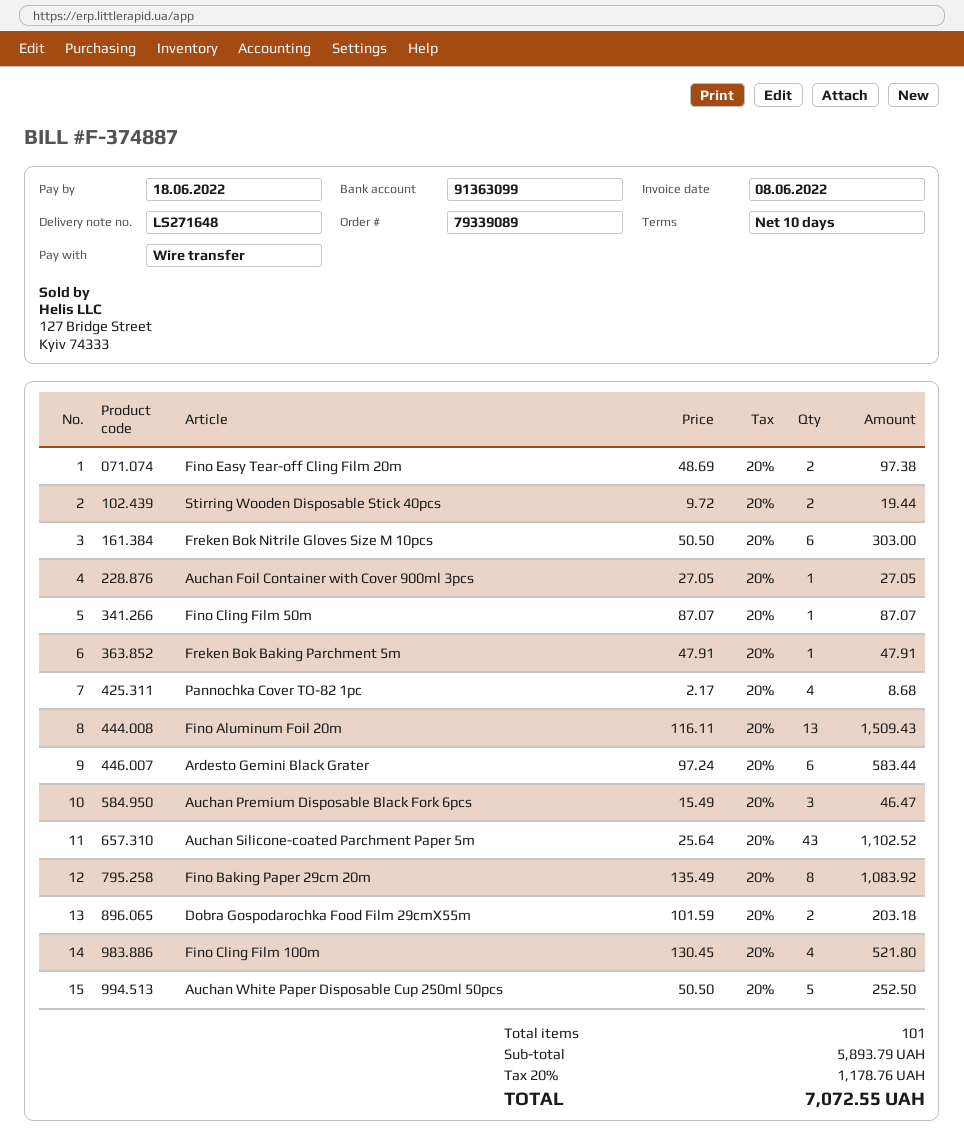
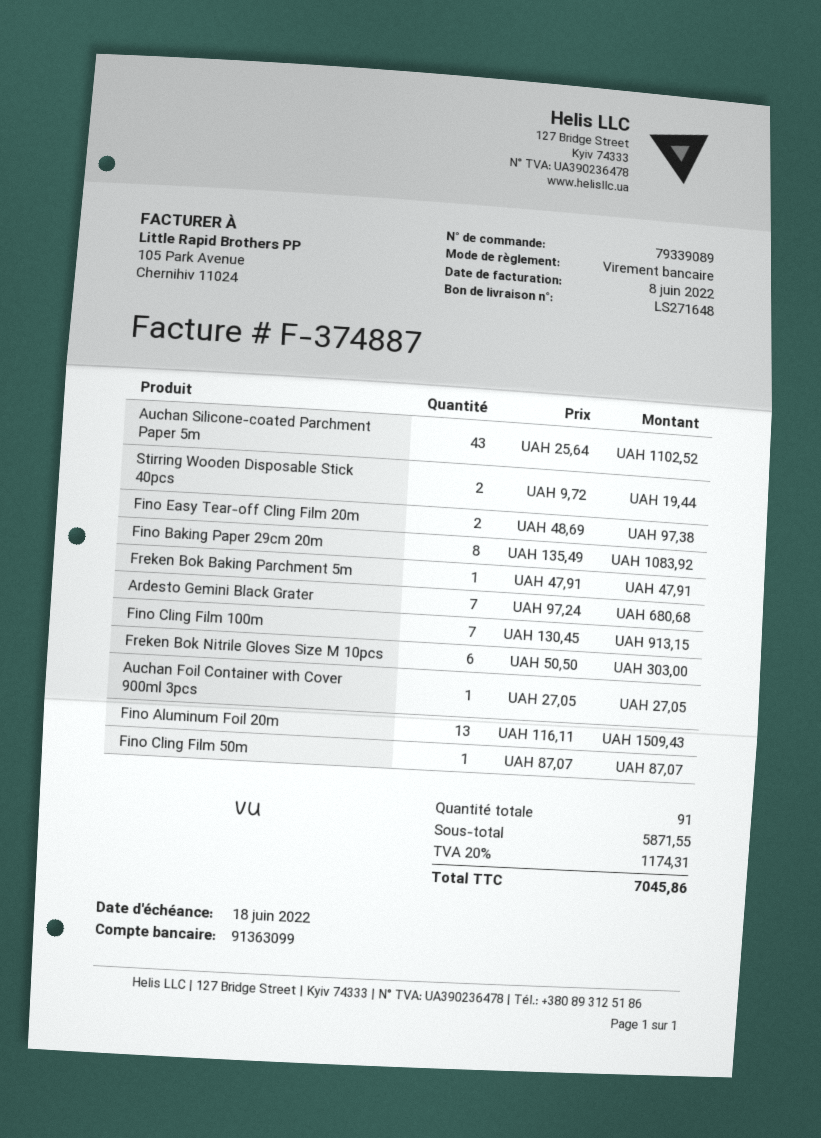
Pannochka Cover TO-82 1pc: 4 x 2.17 = 8.68 -> none
Ardesto Gemini Black Grater: 6 x 97.24 = 583.44 -> 7 x 97.24 = 680.68
Auchan Premium Disposable Black Fork 6pcs: 3 x 15.49 = 46.47 -> none
Dobra Gospodarochka Food Film 29cmX55m: 2 x 101.59 = 203.18 -> none
Fino Cling Film 100m: 4 x 130.45 = 521.80 -> 7 x 130.45 = 913.15
Auchan White Paper Disposable Cup 250ml 50pcs: 5 x 50.50 = 252.50 -> none
total quantity: 101 -> 91
subtotal: 5893.79 -> 5871.55
tax: 20% = 1178.76 -> 20% = 1174.31
total: 7072.55 -> 7045.86

